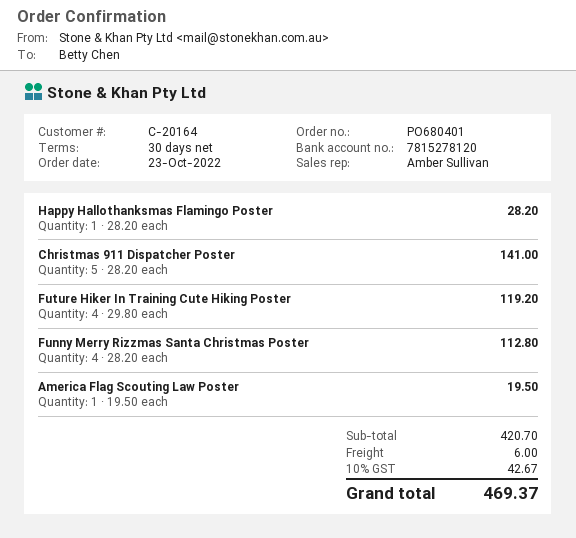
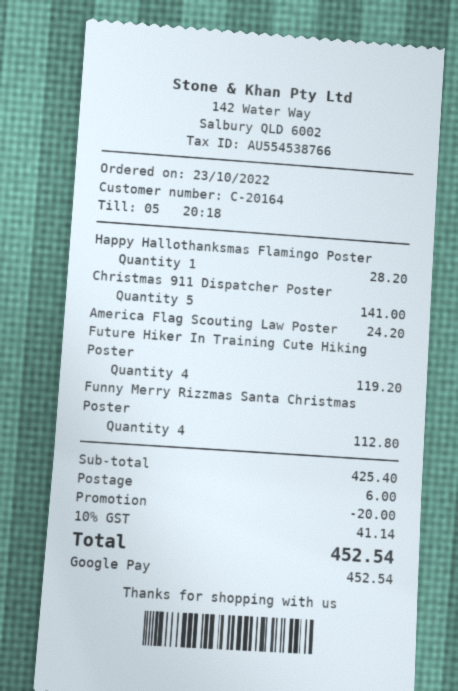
America Flag Scouting Law Poster: 1 for 19.50 -> 1 for 24.20
subtotal: 420.70 -> 425.40
discount: none -> 20.00
tax: 10% = 42.67 -> 10% = 41.14
total: 469.37 -> 452.54

